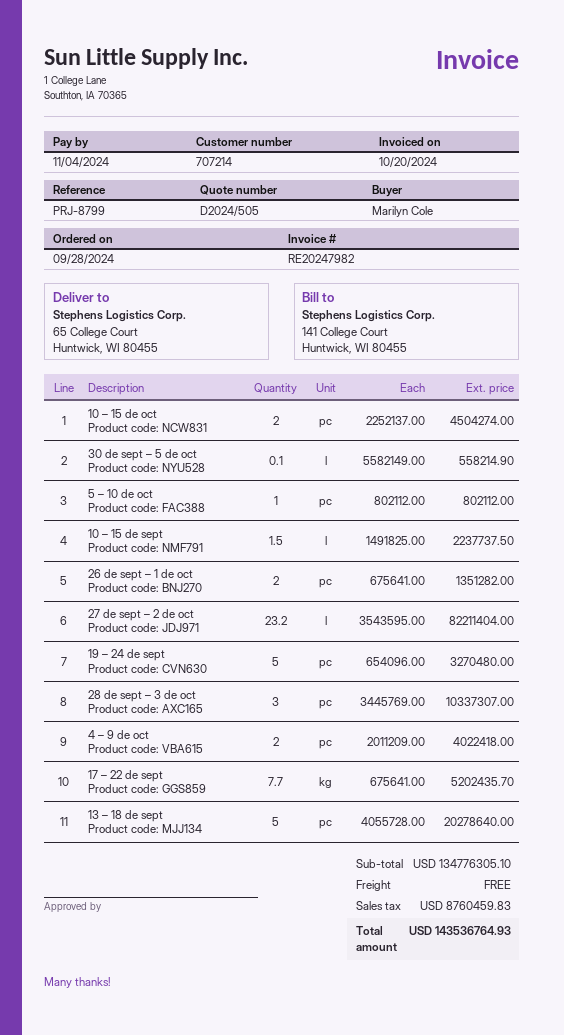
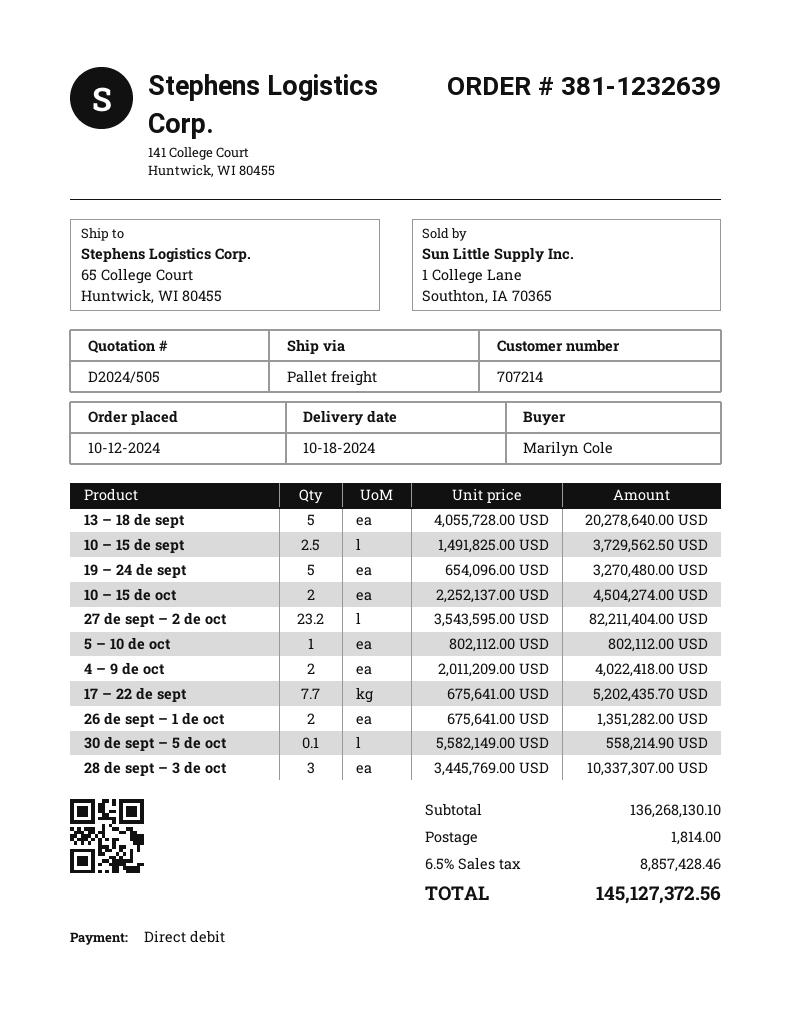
order date: 2024-09-28 -> 2024-10-12
10 – 15 de sept: 1.5 x 1491825.00 = 2237737.50 -> 2.5 x 1491825.00 = 3729562.50
subtotal: 134776305.10 -> 136268130.10
shipping: 0.00 -> 1814.00
tax: 8760459.83 -> 8857428.46
total: 143536764.93 -> 145127372.56

